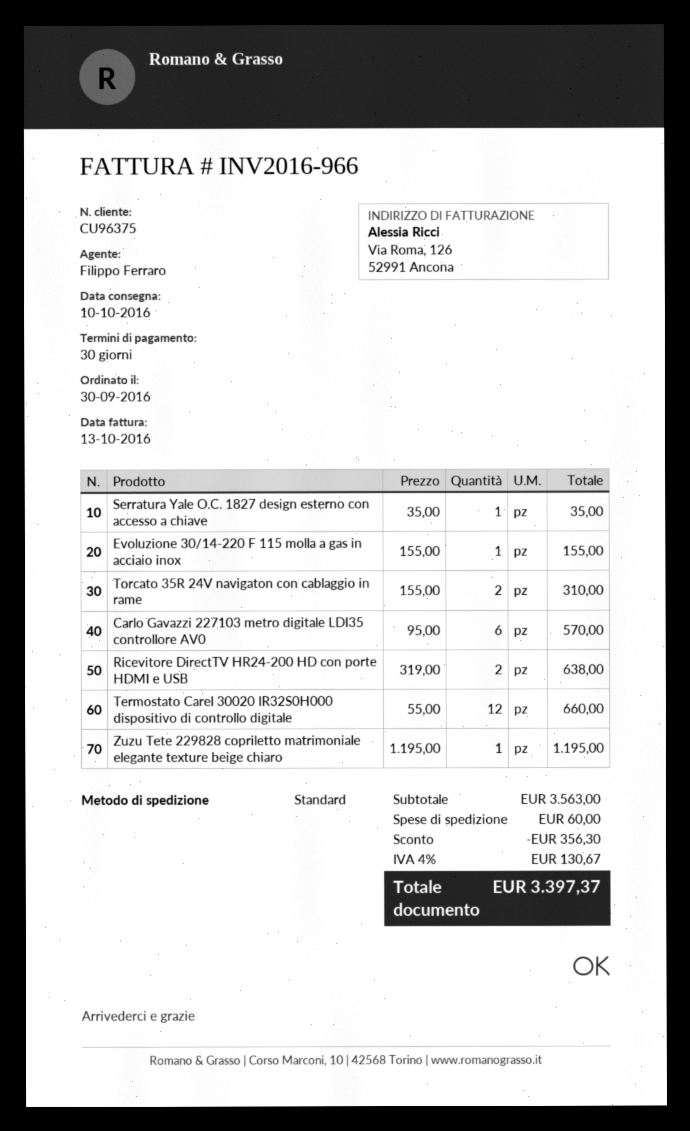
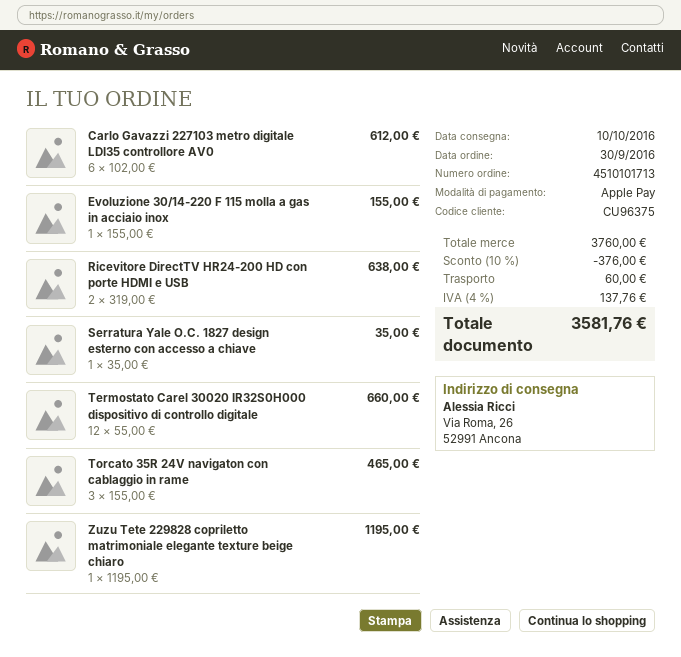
Torcato 35R 24V navigaton con cablaggio in rame: 2 x 155.00 = 310.00 -> 3 x 155.00 = 465.00
Carlo Gavazzi 227103 metro digitale LDI35 controllore AV0: 6 x 95.00 = 570.00 -> 6 x 102.00 = 612.00
subtotal: 3563.00 -> 3760.00
discount: 356.30 -> 376.00
tax: 4% = 130.67 -> 4% = 137.76
total: 3397.37 -> 3581.76

